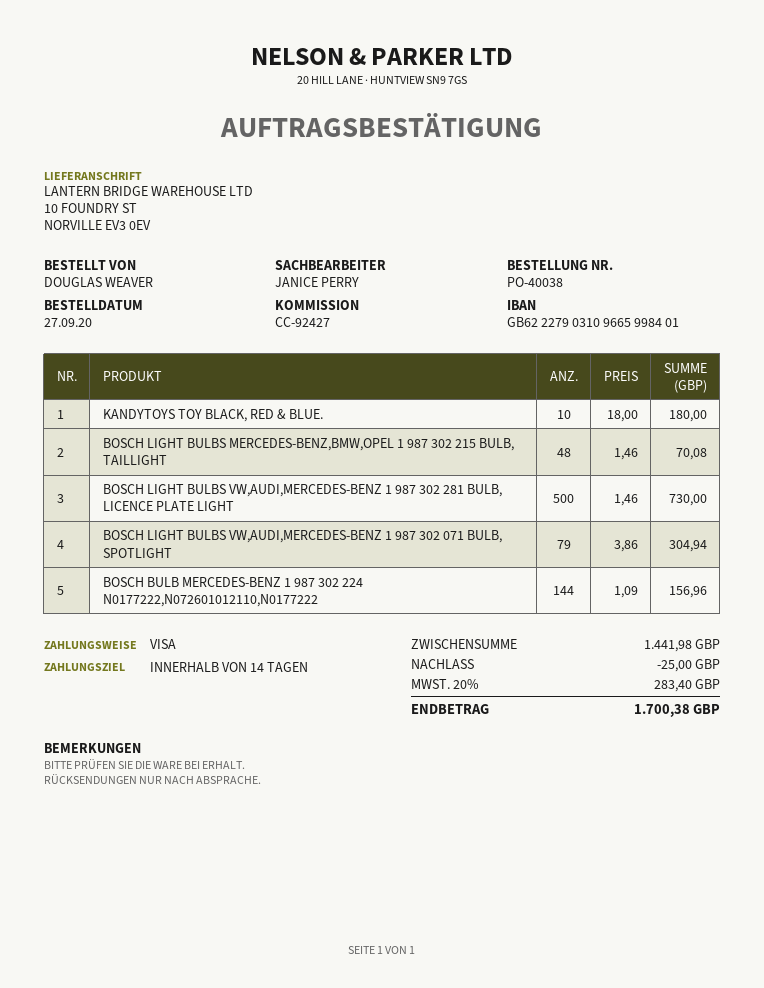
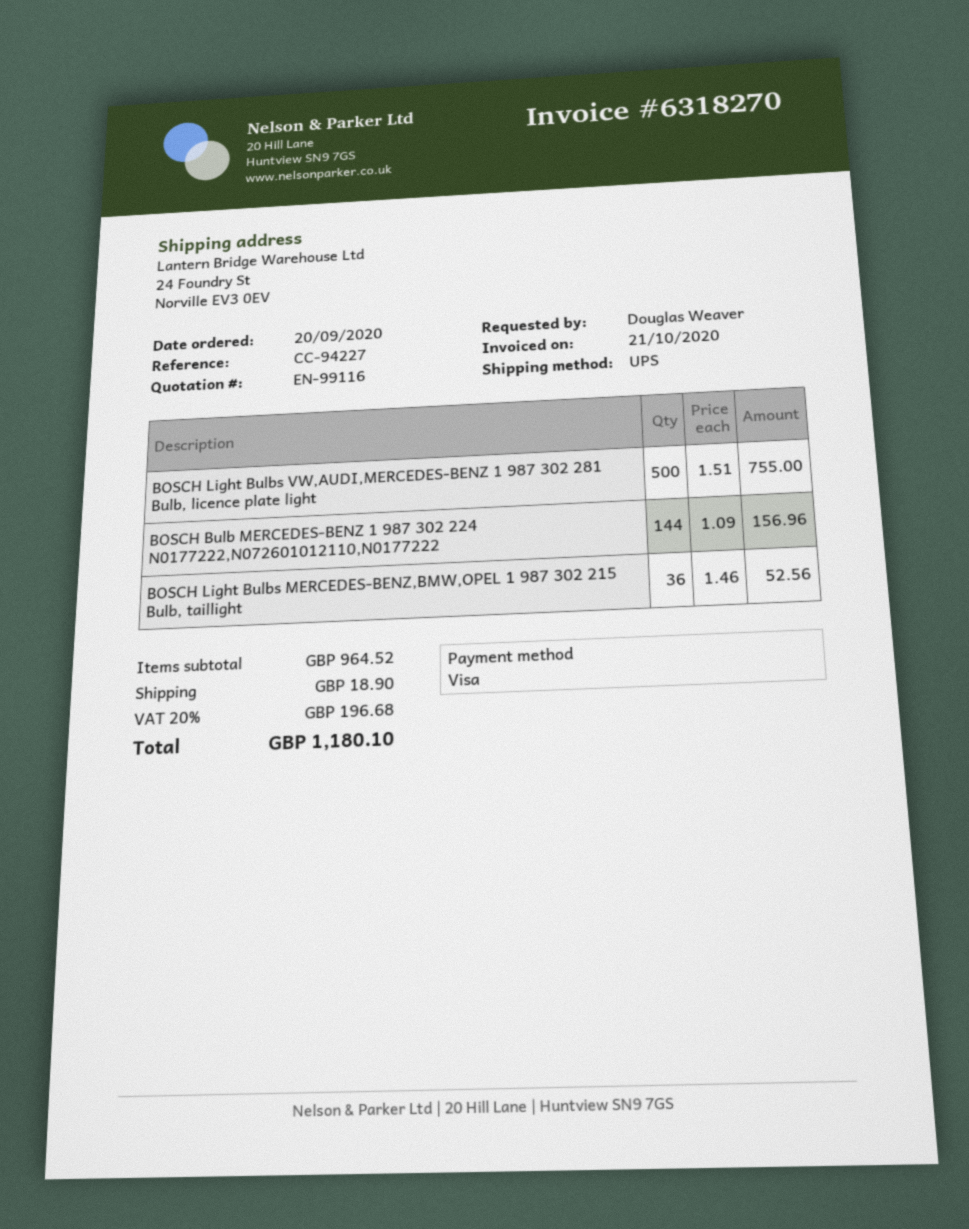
order date: 2020-09-27 -> 2020-09-20
reference: CC-92427 -> CC-94227
ship to: 10 FOUNDRY ST, NORVILLE EV3 0EV -> 24 Foundry St, Norville EV3 0EV
KANDYTOYS TOY BLACK, RED & BLUE.: 10 x 18.00 = 180.00 -> none
BOSCH LIGHT BULBS MERCEDES-BENZ,BMW,OPEL 1 987 302 215 BULB, TAILLIGHT: 48 x 1.46 = 70.08 -> 36 x 1.46 = 52.56
BOSCH LIGHT BULBS VW,AUDI,MERCEDES-BENZ 1 987 302 281 BULB, LICENCE PLATE LIGHT: 500 x 1.46 = 730.00 -> 500 x 1.51 = 755.00
BOSCH LIGHT BULBS VW,AUDI,MERCEDES-BENZ 1 987 302 071 BULB, SPOTLIGHT: 79 x 3.86 = 304.94 -> none
subtotal: 1441.98 -> 964.52
discount: 25.00 -> none
shipping: none -> 18.90
tax: 20% = 283.40 -> 20% = 196.68
total: 1700.38 -> 1180.10

